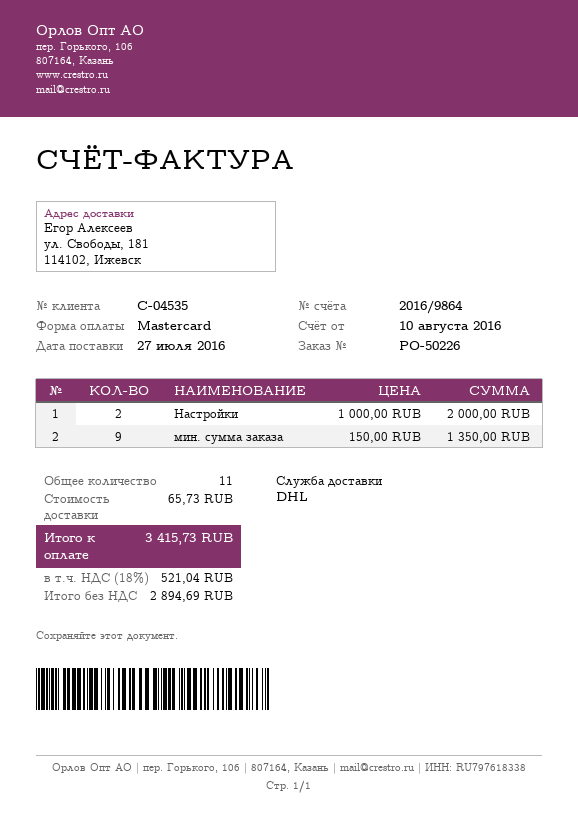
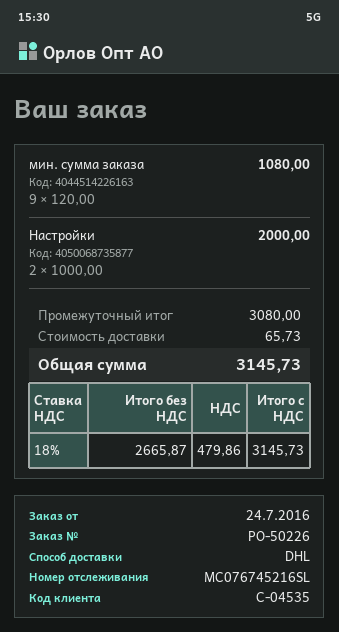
мин. сумма заказа: 9 x 150.00 = 1350.00 -> 9 x 120.00 = 1080.00
net: 2894.69 -> 2665.87
tax: 18% = 521.04 -> 18% = 479.86
total: 3415.73 -> 3145.73

